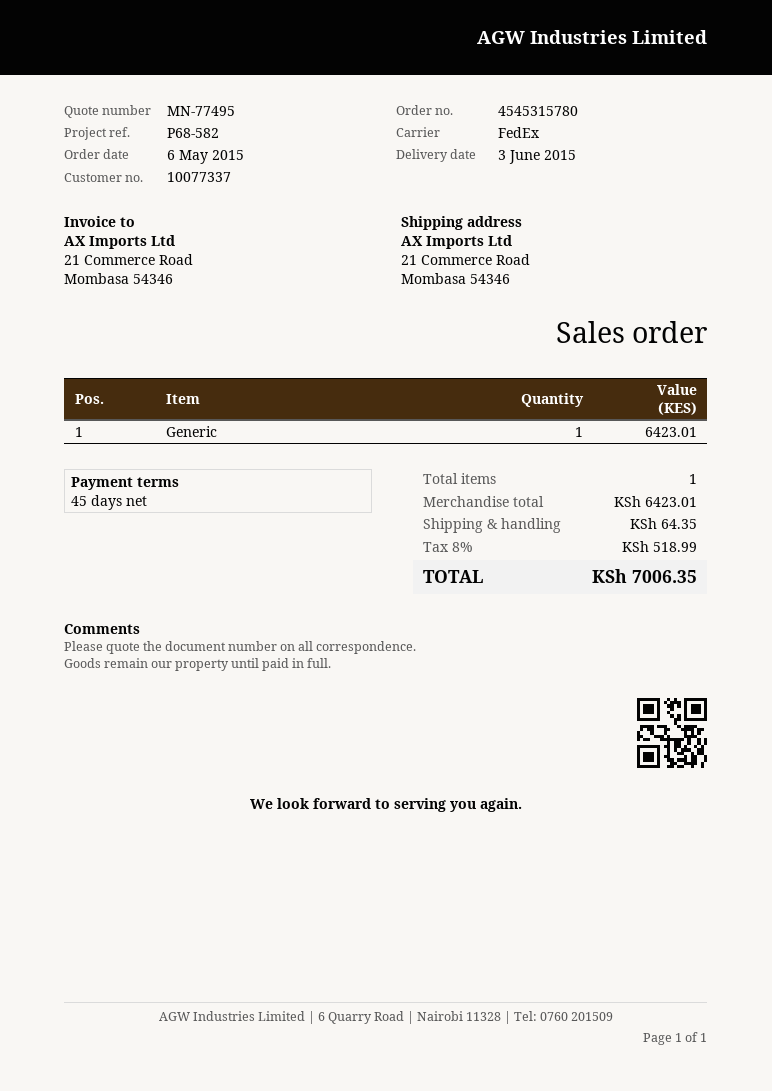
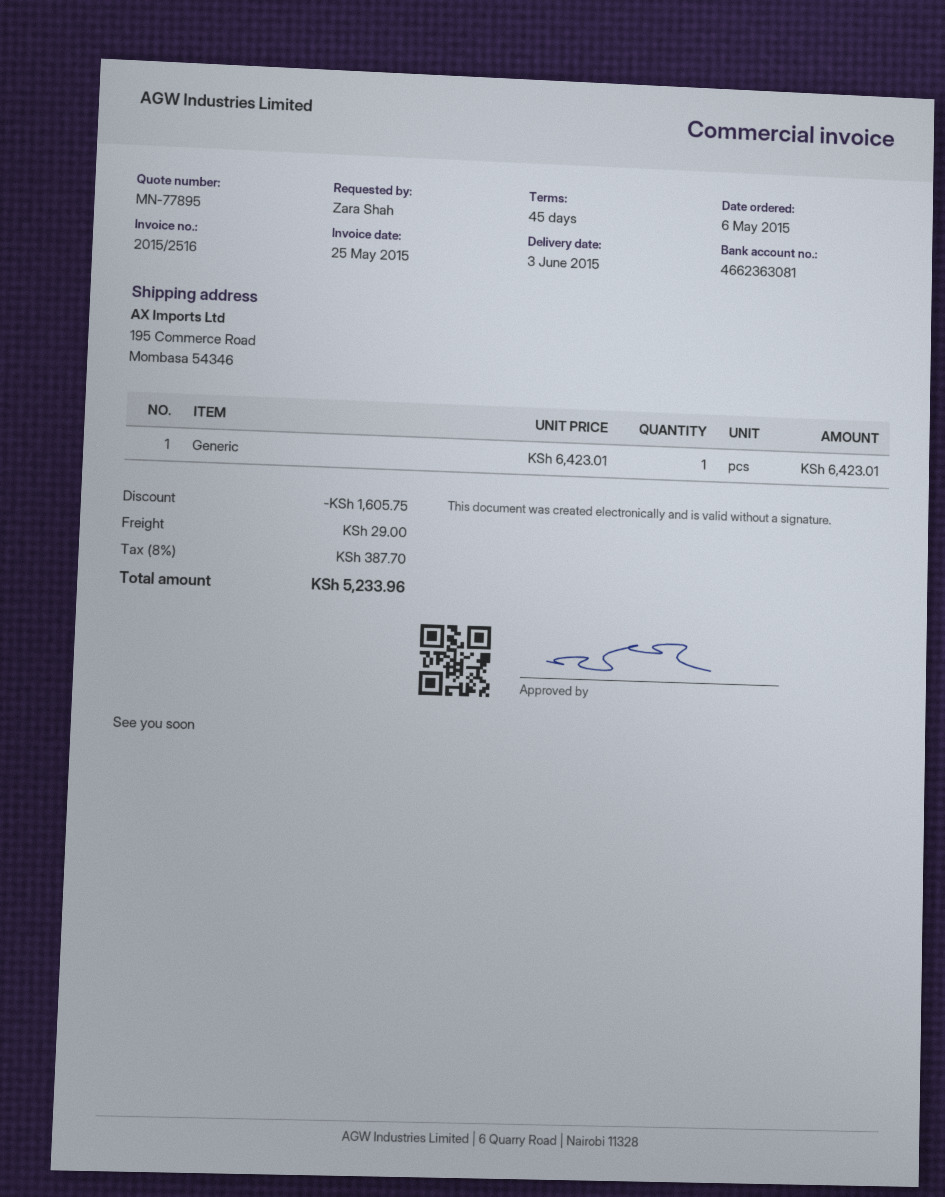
quote number: MN-77495 -> MN-77895
ship to: 21 Commerce Road, Mombasa 54346 -> 195 Commerce Road, Mombasa 54346
discount: none -> 1605.75
shipping: 64.35 -> 29.00
tax: 8% = 518.99 -> 8% = 387.70
total: 7006.35 -> 5233.96

